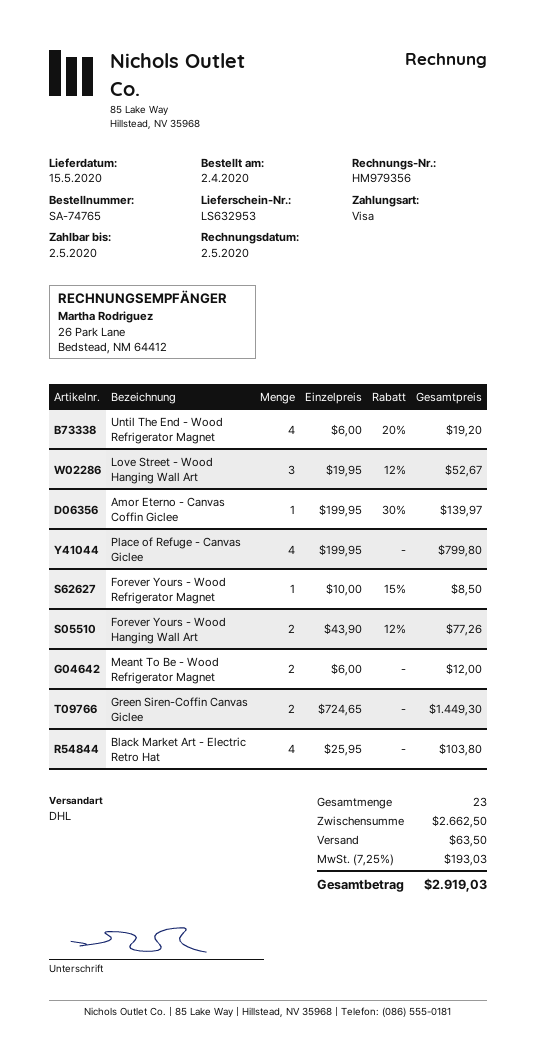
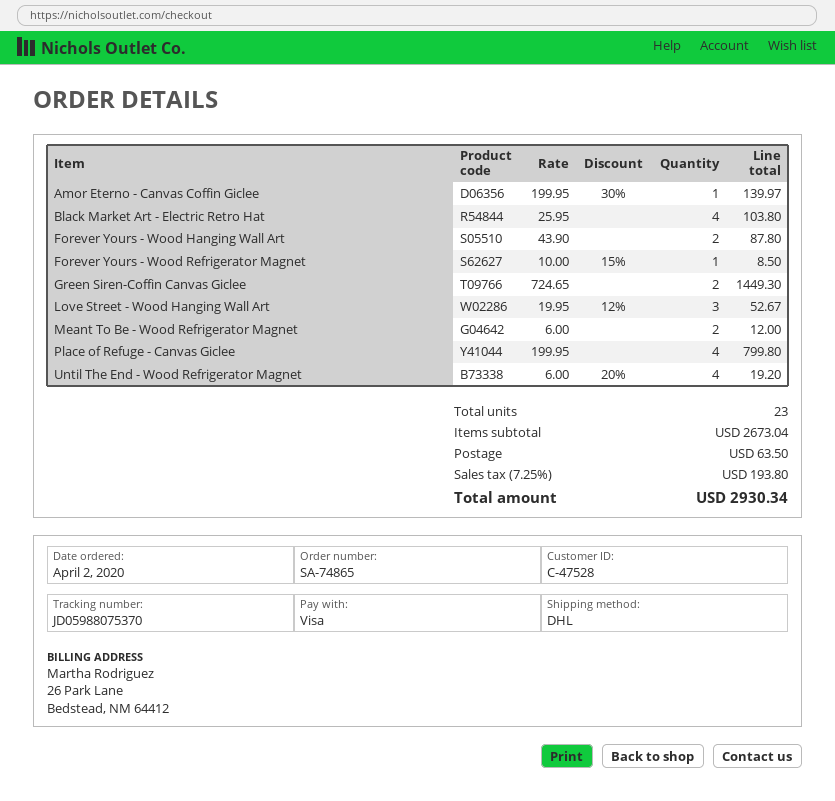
order number: SA-74765 -> SA-74865
Forever Yours - Wood Hanging Wall Art: 2 x 43.90 - 12% = 77.26 -> 2 x 43.90 = 87.80
subtotal: 2662.50 -> 2673.04
tax: 7.25% = 193.03 -> 7.25% = 193.80
total: 2919.03 -> 2930.34

